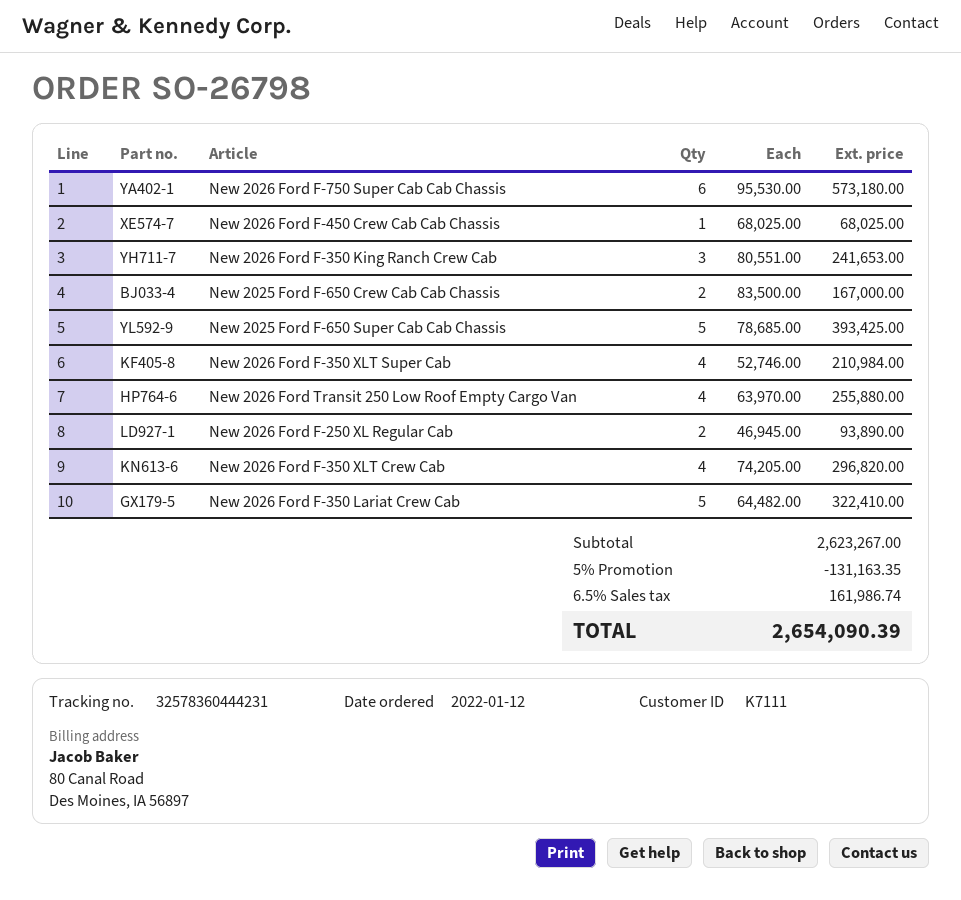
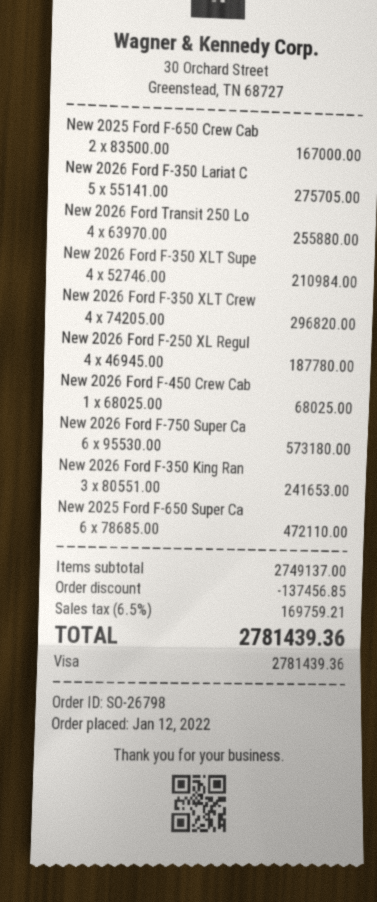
New 2025 Ford F-650 Super Cab Cab Chassis: 5 x 78685.00 = 393425.00 -> 6 x 78685.00 = 472110.00
New 2026 Ford F-250 XL Regular Cab: 2 x 46945.00 = 93890.00 -> 4 x 46945.00 = 187780.00
New 2026 Ford F-350 Lariat Crew Cab: 5 x 64482.00 = 322410.00 -> 5 x 55141.00 = 275705.00
subtotal: 2623267.00 -> 2749137.00
discount: 131163.35 -> 137456.85
tax: 6.5% = 161986.74 -> 6.5% = 169759.21
total: 2654090.39 -> 2781439.36

